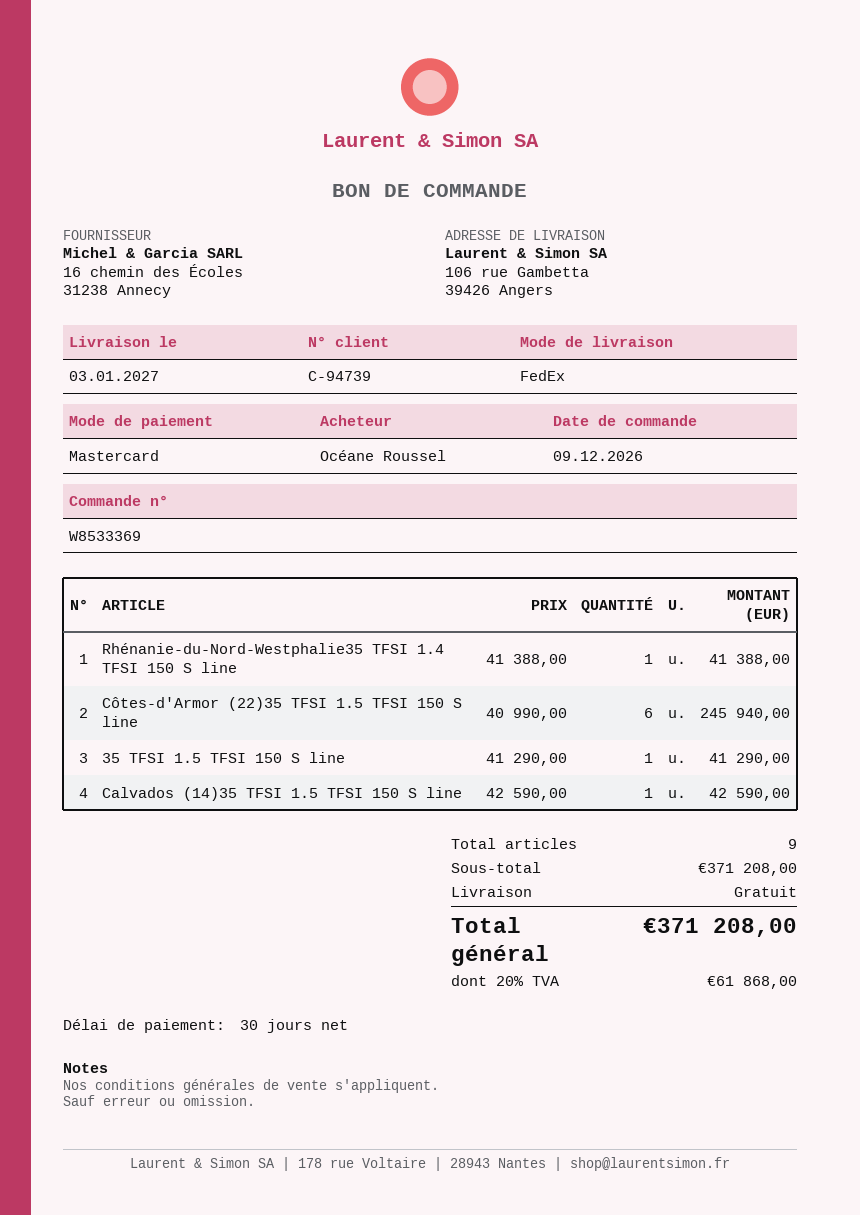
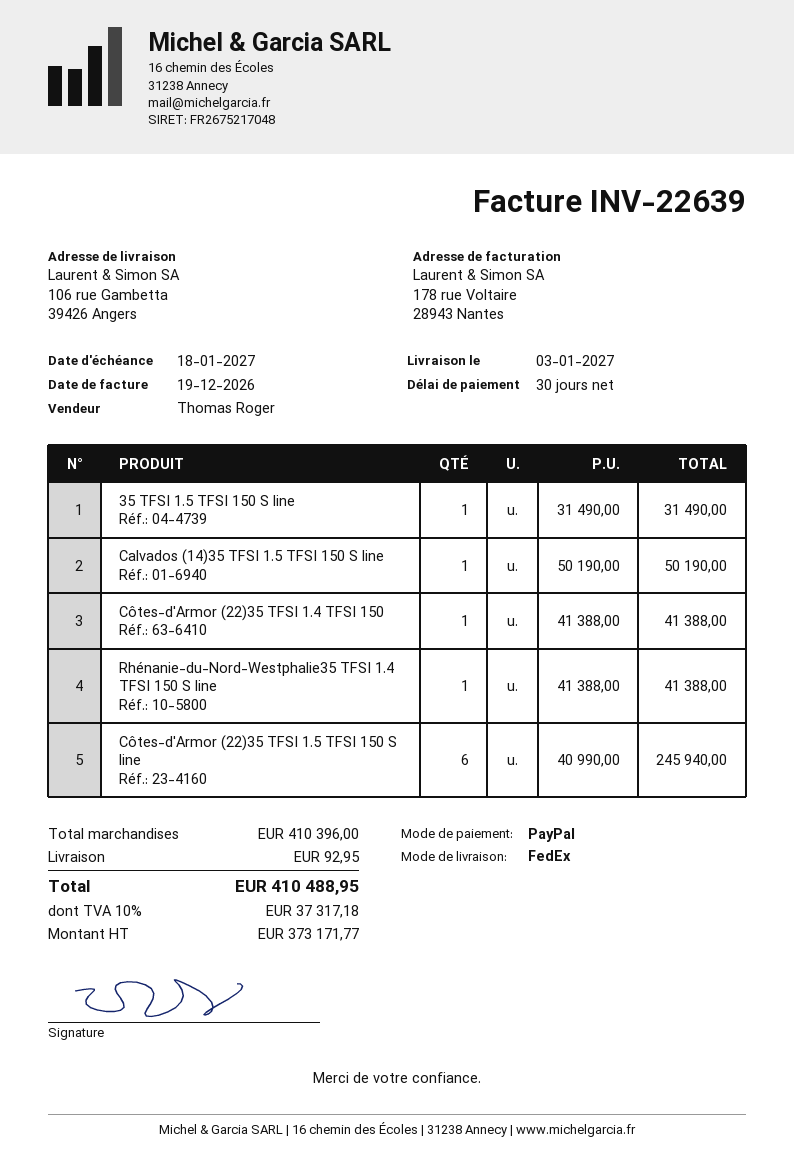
payment method: Mastercard -> PayPal
35 TFSI 1.5 TFSI 150 S line: 1 x 41290.00 = 41290.00 -> 1 x 31490.00 = 31490.00
Calvados (14)35 TFSI 1.5 TFSI 150 S line: 1 x 42590.00 = 42590.00 -> 1 x 50190.00 = 50190.00
Côtes-d'Armor (22)35 TFSI 1.4 TFSI 150: none -> 1 x 41388.00 = 41388.00
subtotal: 371208.00 -> 410396.00
shipping: 0.00 -> 92.95
tax: 20% = 61868.00 -> 10% = 37317.18
total: 371208.00 -> 410488.95

